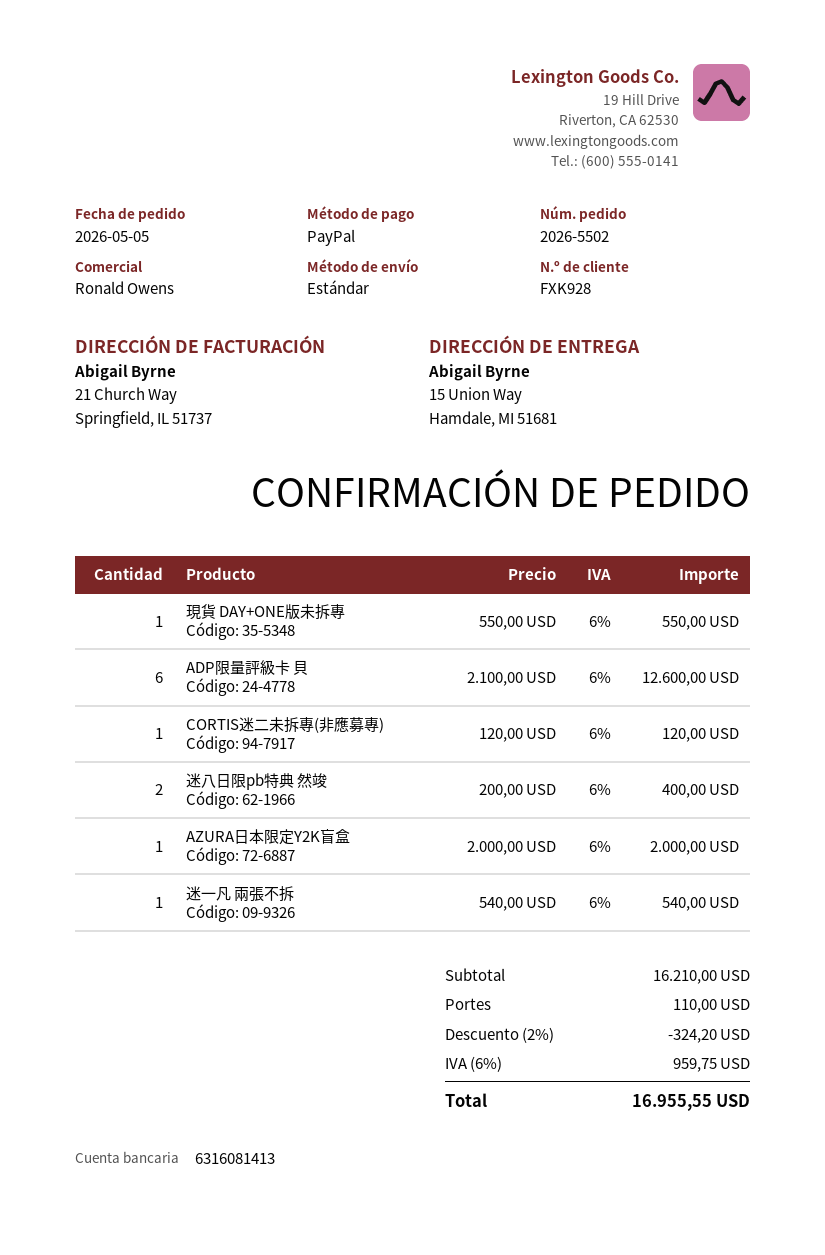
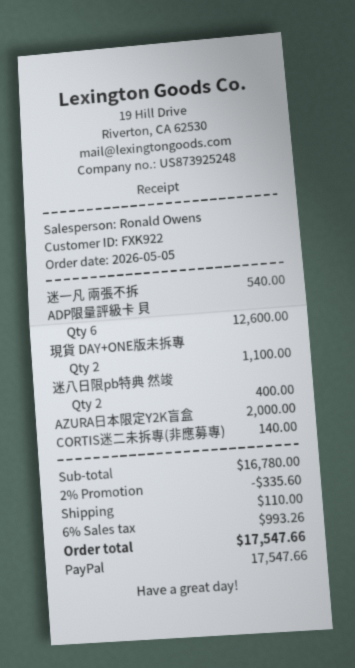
customer number: FXK928 -> FXK922
現貨 DAY+ONE版未拆專: 1 for 550.00 -> 2 for 1100.00
CORTIS迷二未拆專(非應募專): 1 for 120.00 -> 1 for 140.00
subtotal: 16210.00 -> 16780.00
discount: 2% = 324.20 -> 2% = 335.60
tax: 6% = 959.75 -> 6% = 993.26
total: 16955.55 -> 17547.66

